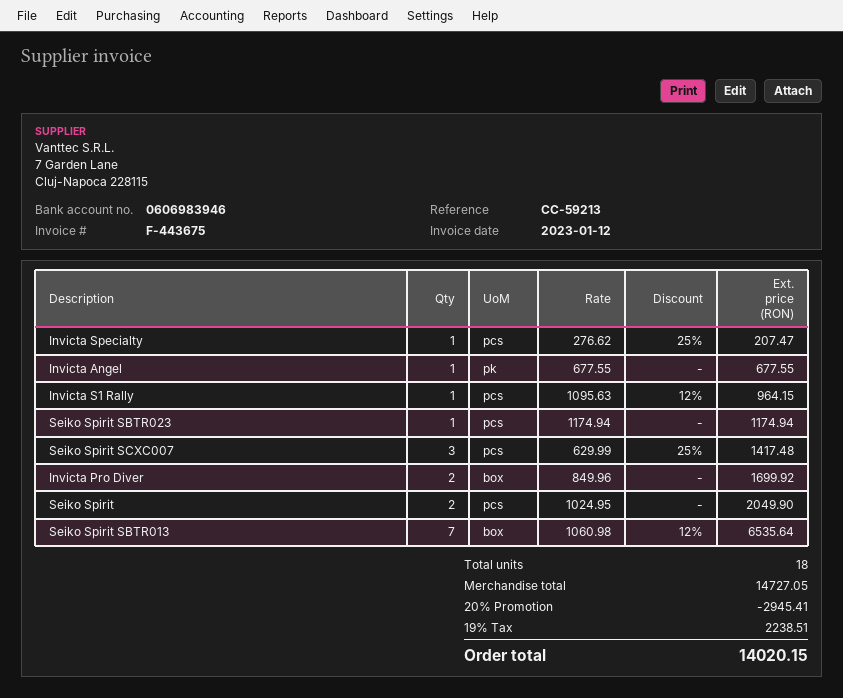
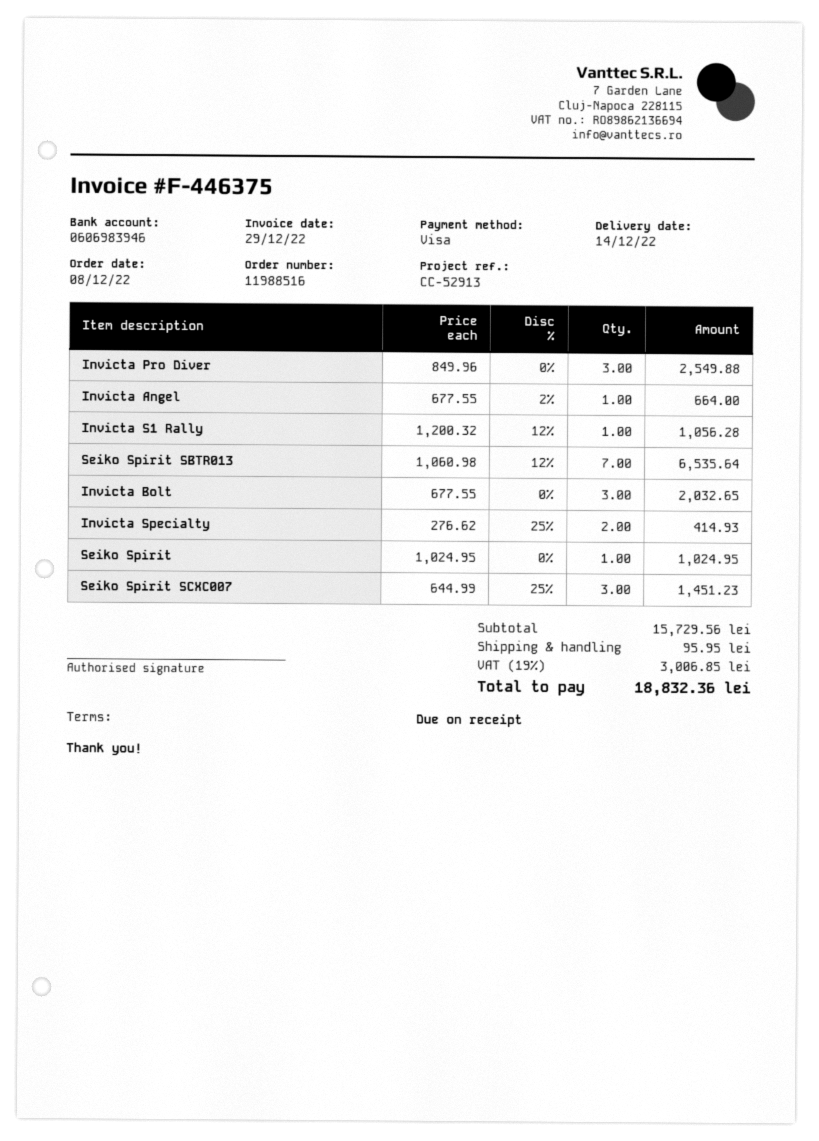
invoice number: F-443675 -> F-446375
invoice date: 2023-01-12 -> 2022-12-29
reference: CC-59213 -> CC-52913
Invicta Specialty: 1 x 276.62 - 25% = 207.47 -> 2 x 276.62 - 25% = 414.93
Invicta Angel: 1 x 677.55 = 677.55 -> 1 x 677.55 - 2% = 664.00
Invicta S1 Rally: 1 x 1095.63 - 12% = 964.15 -> 1 x 1200.32 - 12% = 1056.28
Seiko Spirit SBTR023: 1 x 1174.94 = 1174.94 -> none
Seiko Spirit SCXC007: 3 x 629.99 - 25% = 1417.48 -> 3 x 644.99 - 25% = 1451.23
Invicta Pro Diver: 2 x 849.96 = 1699.92 -> 3 x 849.96 = 2549.88
Seiko Spirit: 2 x 1024.95 = 2049.90 -> 1 x 1024.95 = 1024.95
Invicta Bolt: none -> 3 x 677.55 = 2032.65
subtotal: 14727.05 -> 15729.56
discount: 20% = 2945.41 -> none
shipping: none -> 95.95
tax: 19% = 2238.51 -> 19% = 3006.85
total: 14020.15 -> 18832.36

